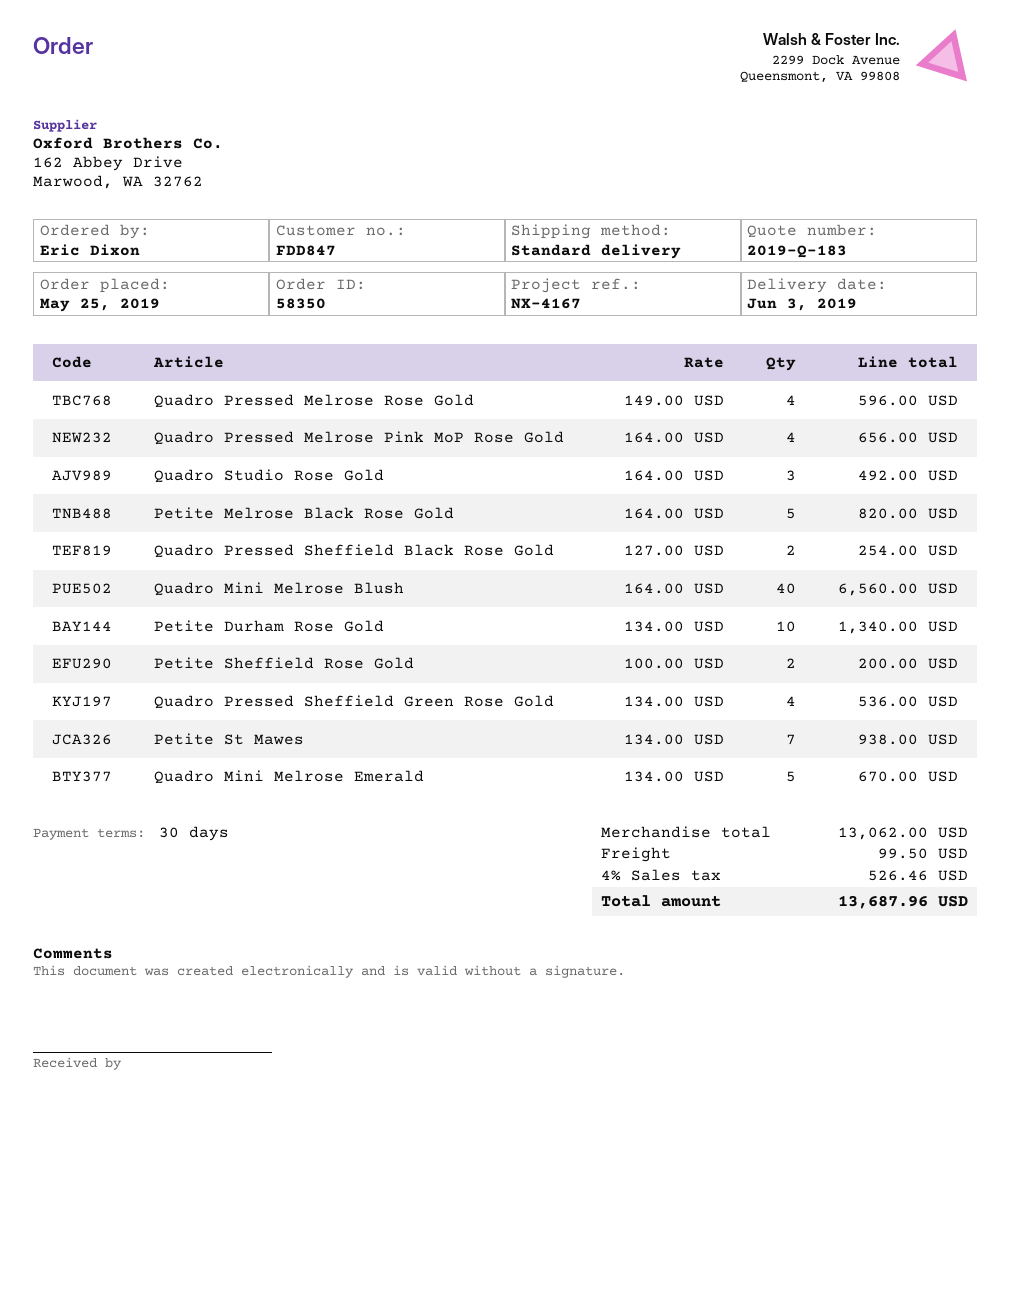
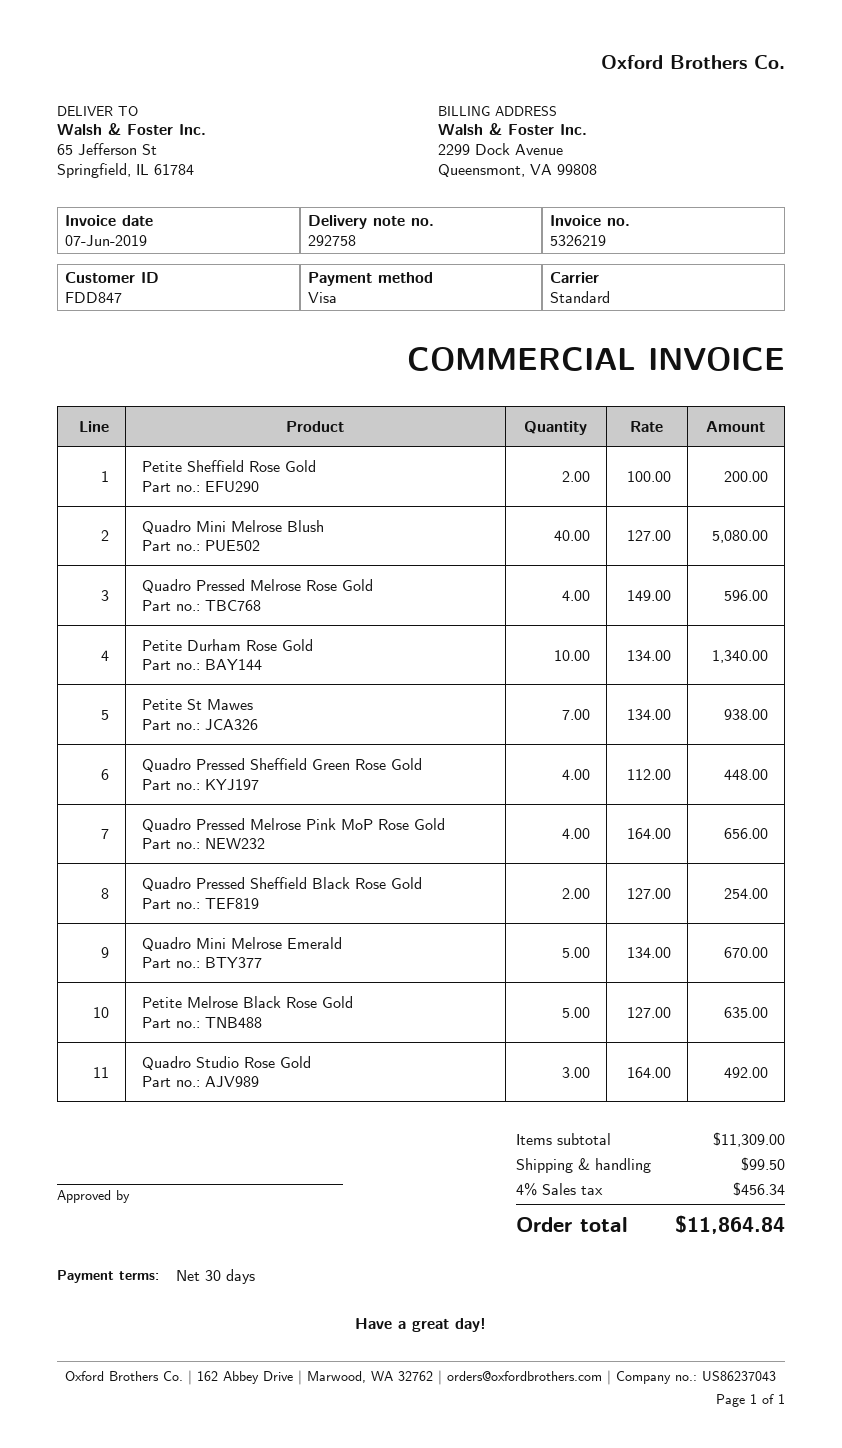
Petite Melrose Black Rose Gold: 5 x 164.00 = 820.00 -> 5 x 127.00 = 635.00
Quadro Mini Melrose Blush: 40 x 164.00 = 6560.00 -> 40 x 127.00 = 5080.00
Quadro Pressed Sheffield Green Rose Gold: 4 x 134.00 = 536.00 -> 4 x 112.00 = 448.00
subtotal: 13062.00 -> 11309.00
tax: 4% = 526.46 -> 4% = 456.34
total: 13687.96 -> 11864.84

